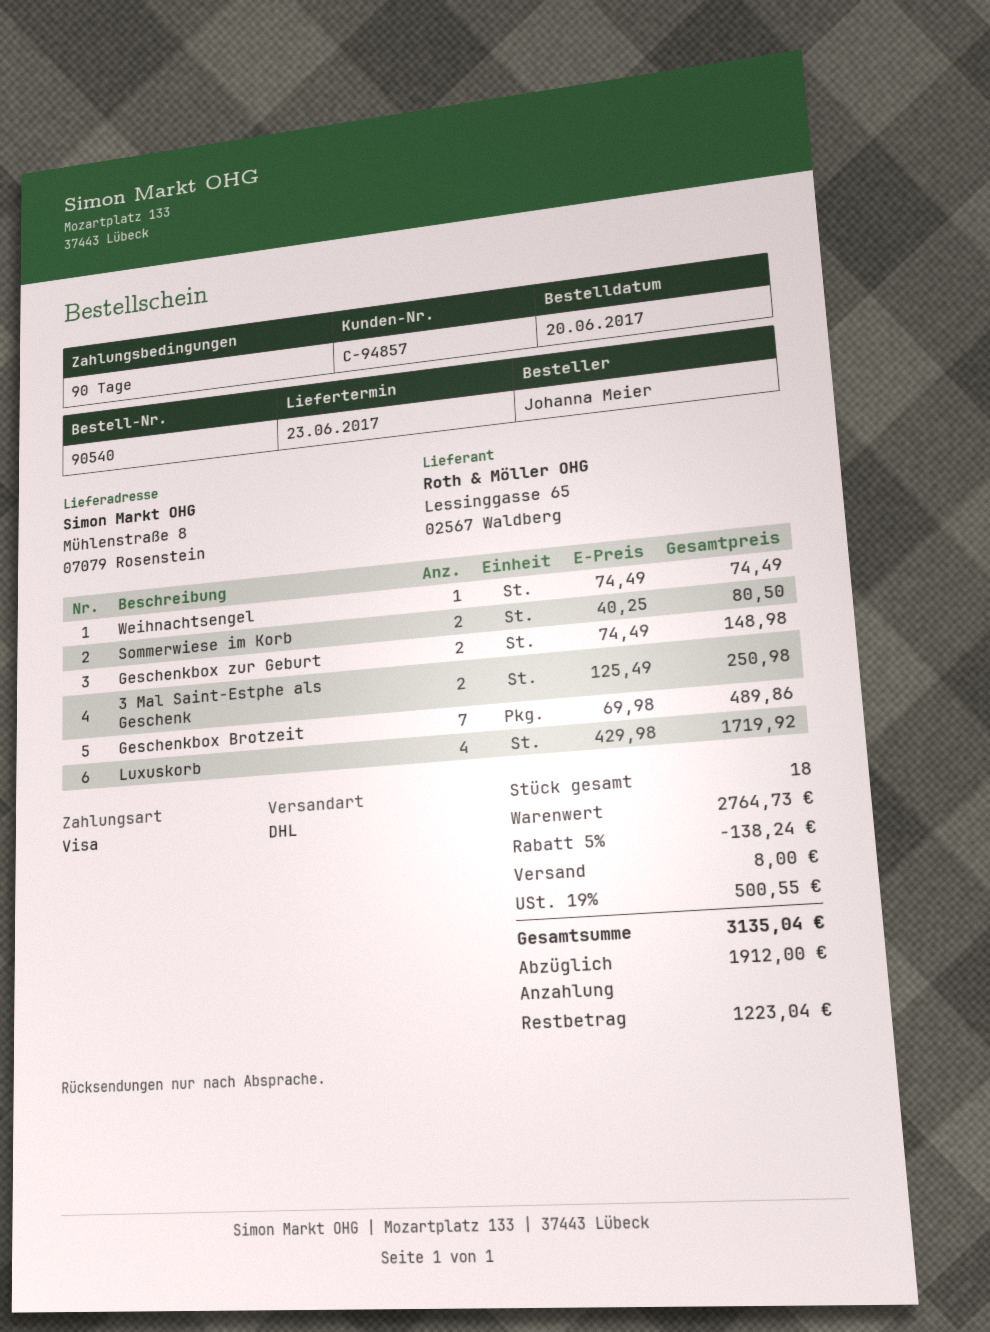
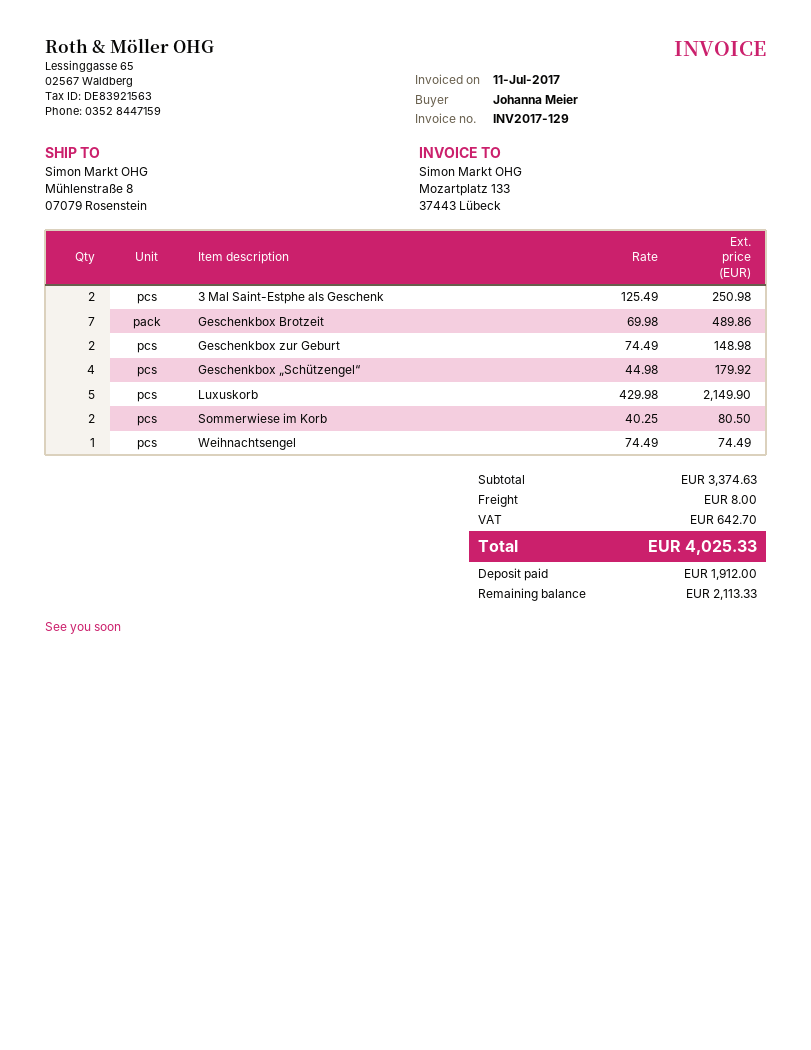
Luxuskorb: 4 x 429.98 = 1719.92 -> 5 x 429.98 = 2149.90
Geschenkbox „Schützengel“: none -> 4 x 44.98 = 179.92
subtotal: 2764.73 -> 3374.63
discount: 5% = 138.24 -> none
tax: 500.55 -> 642.70
total: 3135.04 -> 4025.33
balance: 1223.04 -> 2113.33

